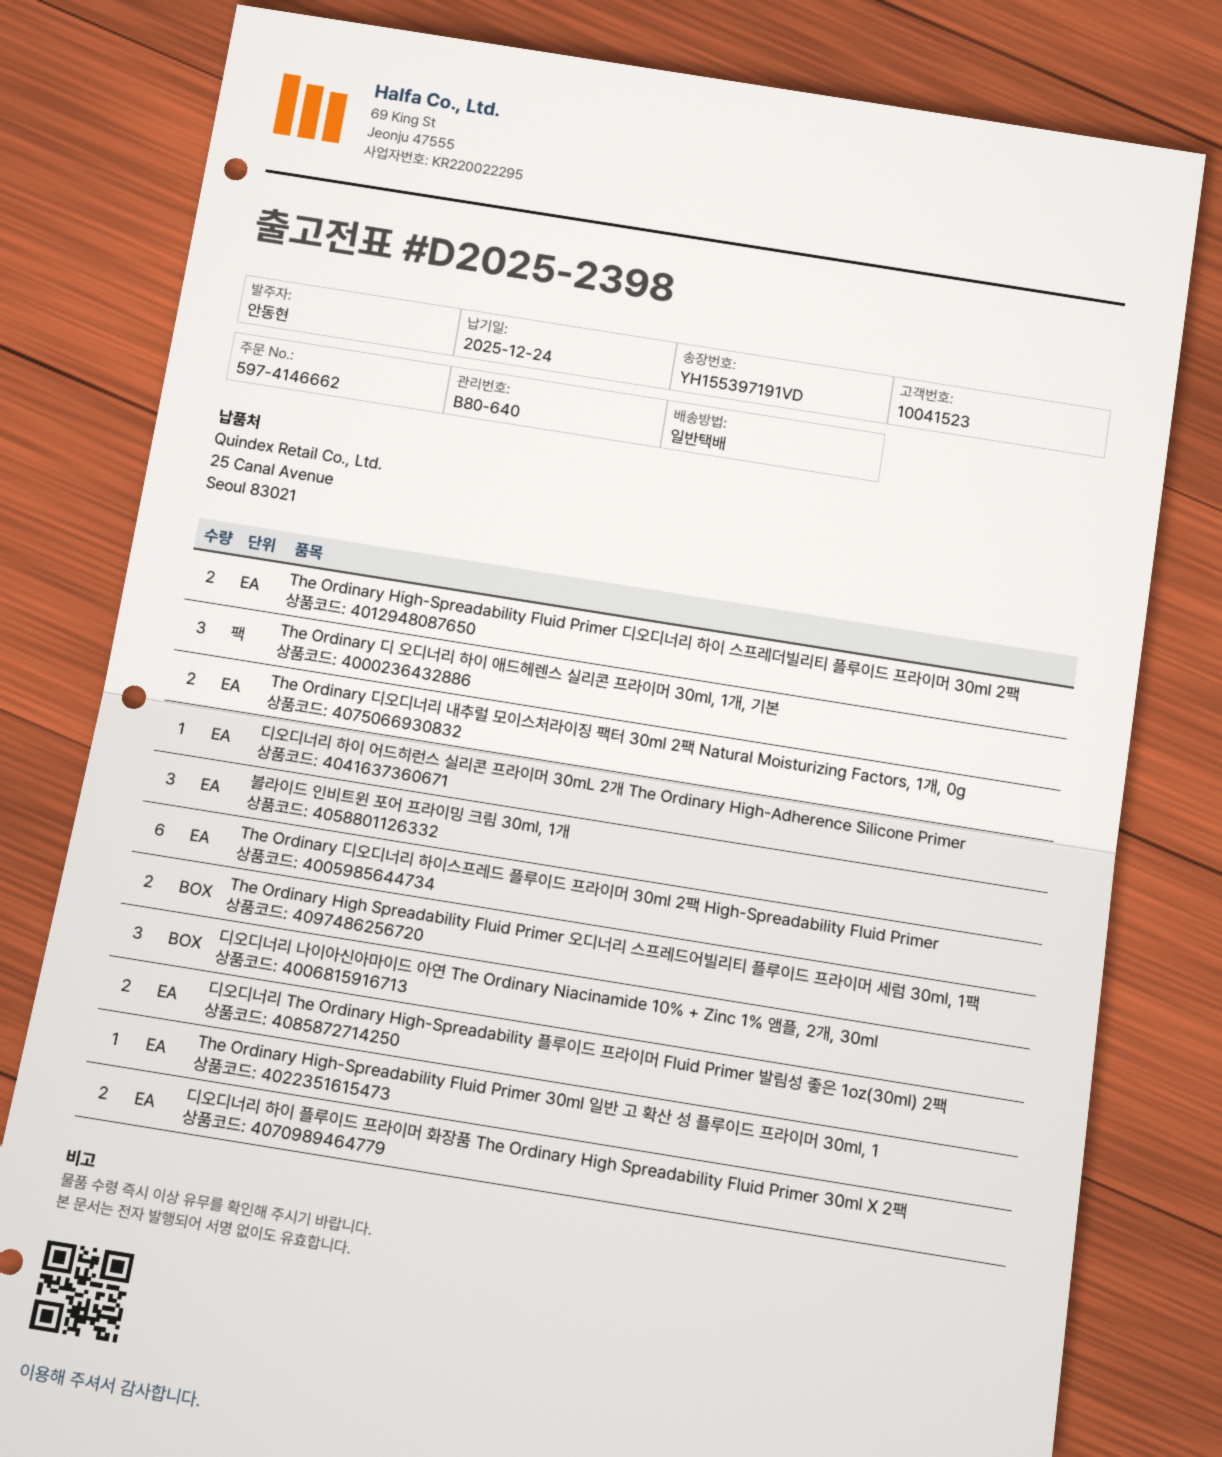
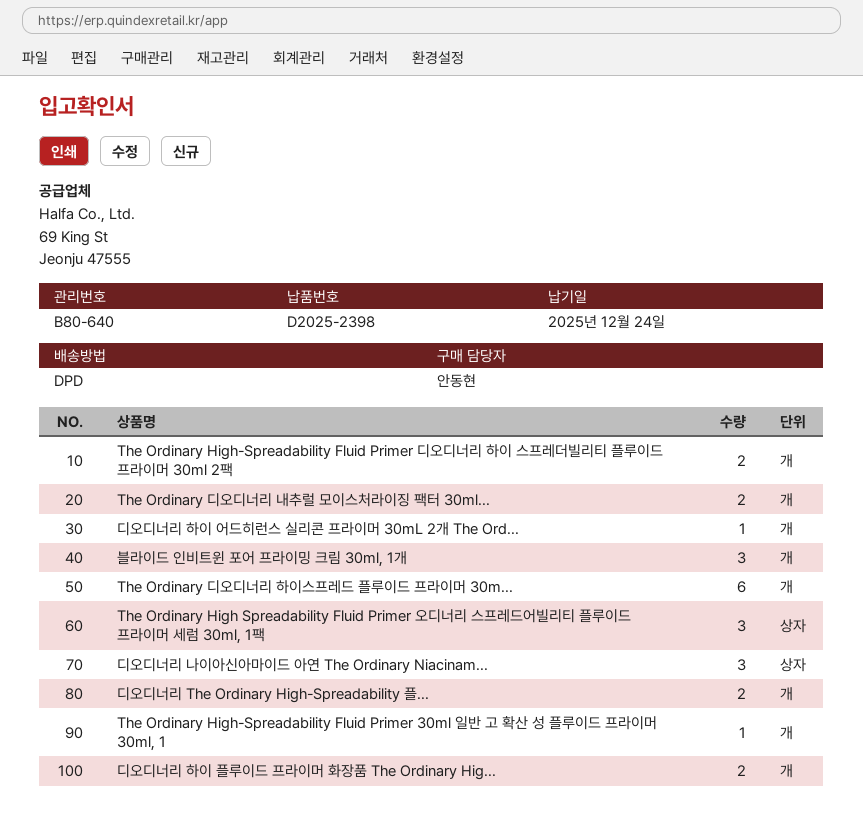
shipping method: standard -> DPD
The Ordinary 디 오디너리 하이 애드헤렌스 실리콘 프라이머 30ml, 1개, 기본: 3 -> none
The Ordinary High Spreadability Fluid Primer 오디너리 스프레드어빌리티 플루이드 프라이머 세럼 30ml, 1팩: 2 -> 3

